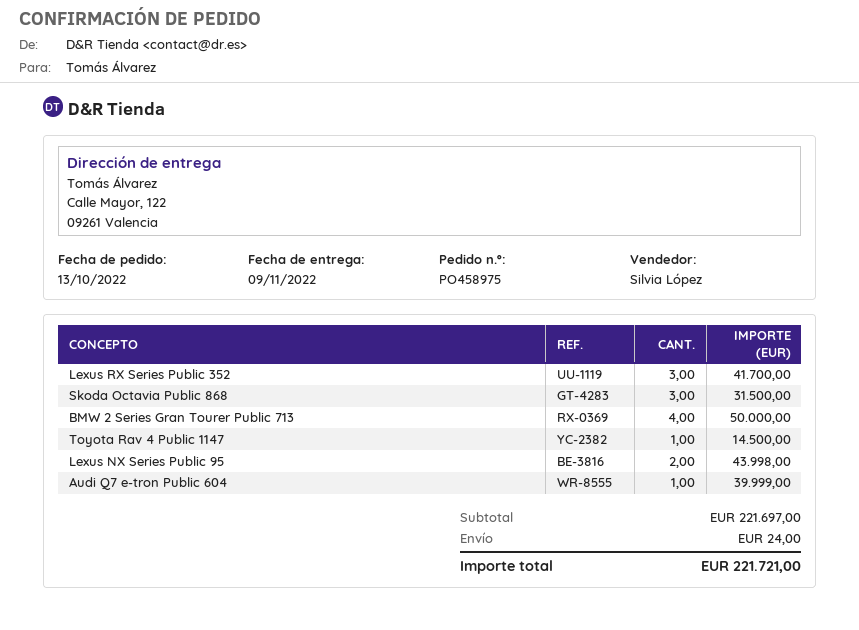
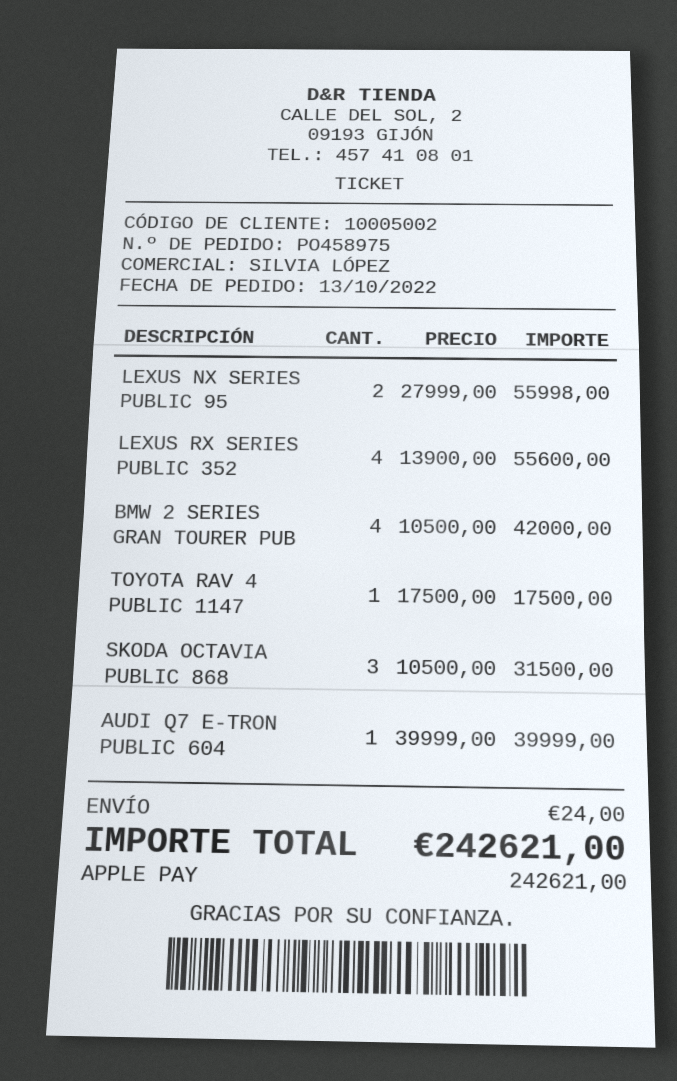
Lexus RX Series Public 352: 3 for 41700.00 -> 4 for 55600.00
BMW 2 Series Gran Tourer Public 713: 4 for 50000.00 -> 4 for 42000.00
Toyota Rav 4 Public 1147: 1 for 14500.00 -> 1 for 17500.00
Lexus NX Series Public 95: 2 for 43998.00 -> 2 for 55998.00
total: 221721.00 -> 242621.00

